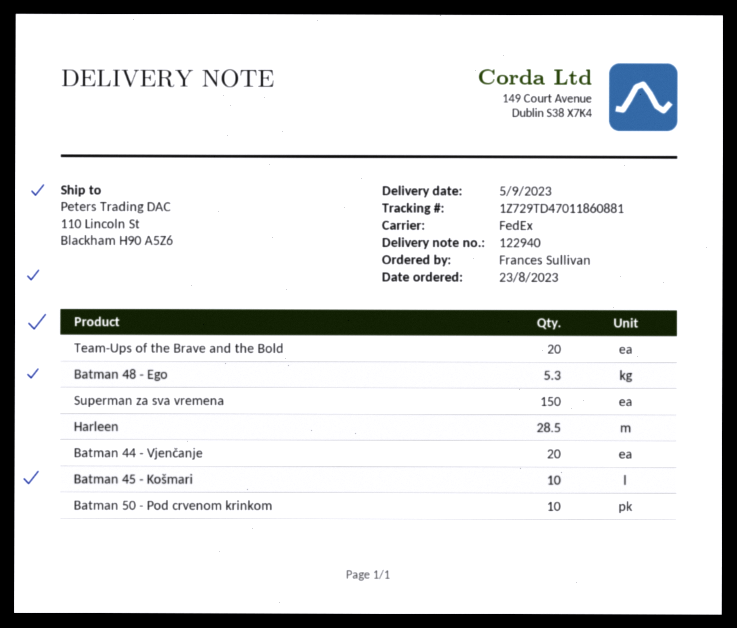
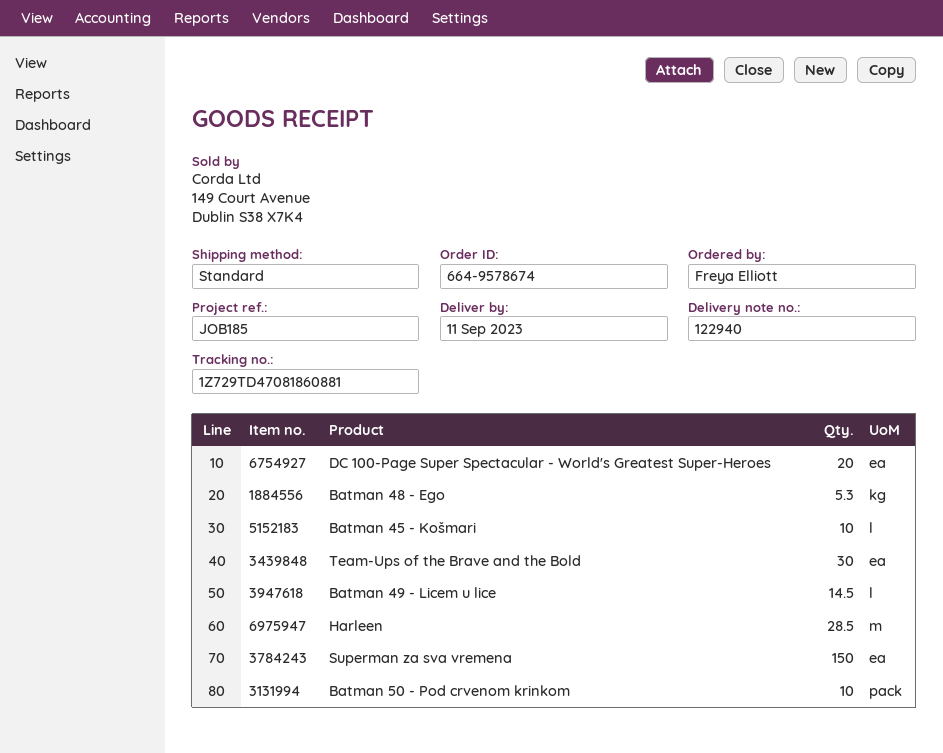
delivery date: 2023-09-05 -> 2023-09-11
ordered by: Frances Sullivan -> Freya Elliott
shipping method: FedEx -> standard
tracking number: 1Z729TD47011860881 -> 1Z729TD47081860881
Team-Ups of the Brave and the Bold: 20 -> 30
Batman 44 - Vjenčanje: 20 -> none
DC 100-Page Super Spectacular - World's Greatest Super-Heroes: none -> 20
Batman 49 - Licem u lice: none -> 14.5

